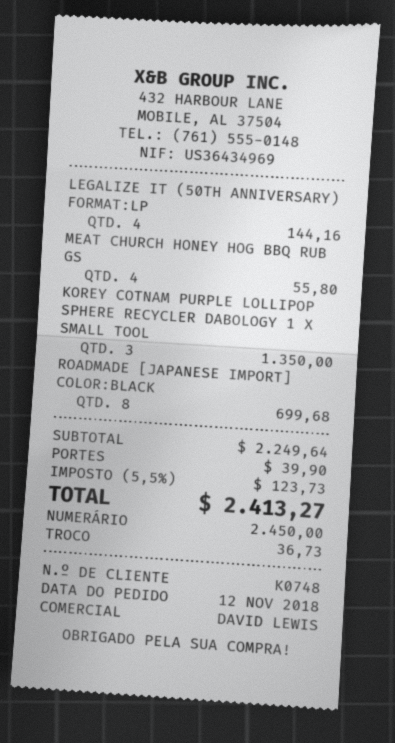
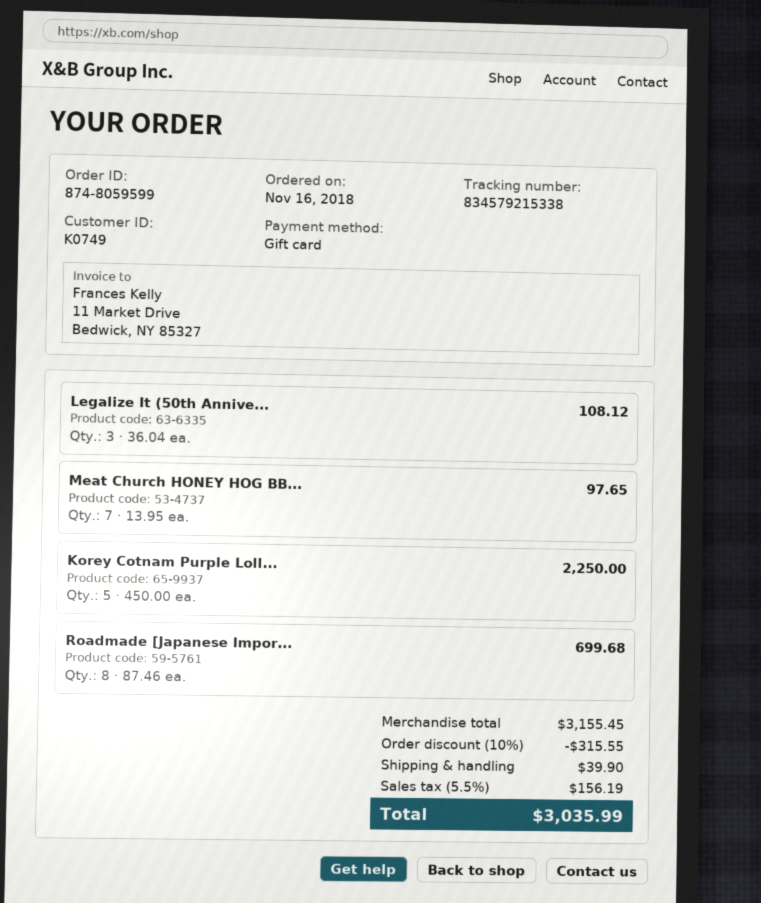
order date: 2018-11-12 -> 2018-11-16
customer number: K0748 -> K0749
payment method: cash -> gift card
LEGALIZE IT (50TH ANNIVERSARY) FORMAT:LP: 4 for 144.16 -> 3 for 108.12
MEAT CHURCH HONEY HOG BBQ RUB GS: 4 for 55.80 -> 7 for 97.65
KOREY COTNAM PURPLE LOLLIPOP SPHERE RECYCLER DABOLOGY 1 X SMALL TOOL: 3 for 1350.00 -> 5 for 2250.00
subtotal: 2249.64 -> 3155.45
discount: none -> 10% = 315.55
tax: 5.5% = 123.73 -> 5.5% = 156.19
total: 2413.27 -> 3035.99

